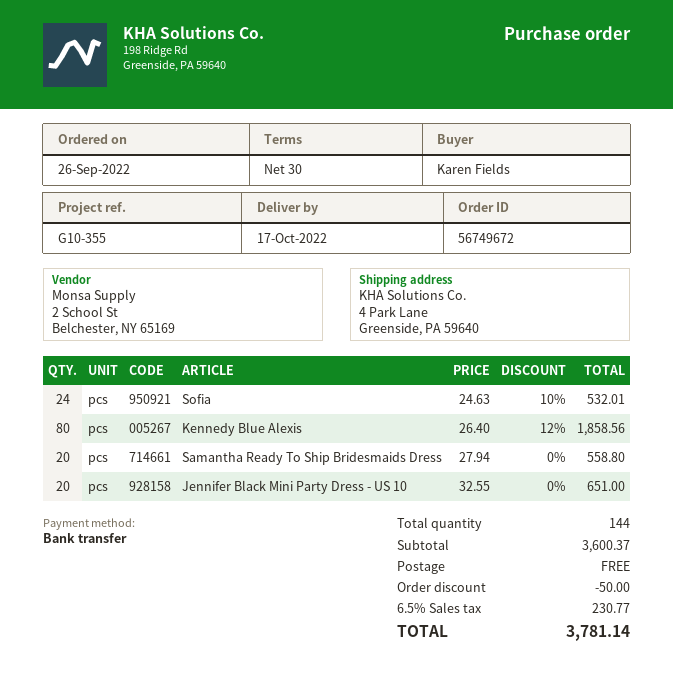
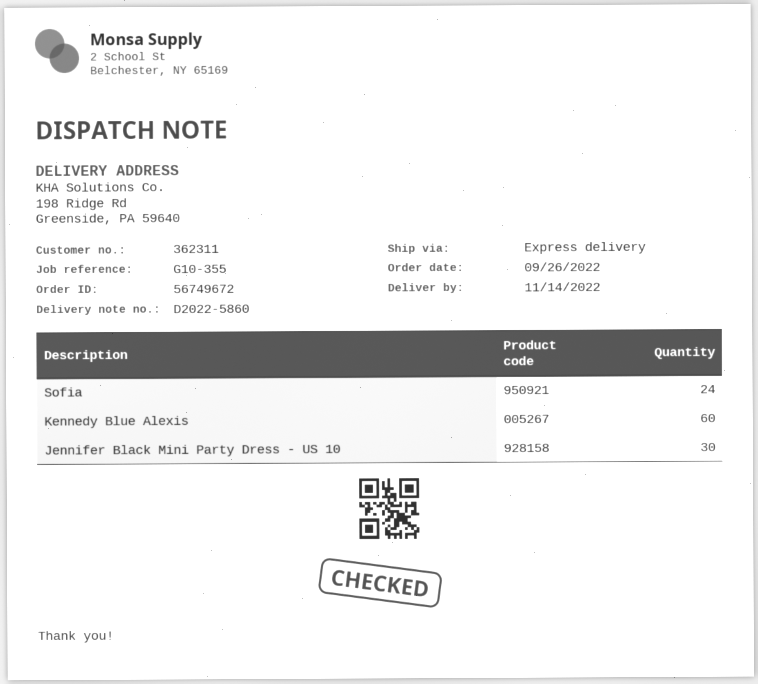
delivery date: 2022-10-17 -> 2022-11-14
ship to: 4 Park Lane, Greenside, PA 59640 -> 198 Ridge Rd, Greenside, PA 59640
Kennedy Blue Alexis: 80 -> 60
Samantha Ready To Ship Bridesmaids Dress: 20 -> none
Jennifer Black Mini Party Dress - US 10: 20 -> 30

